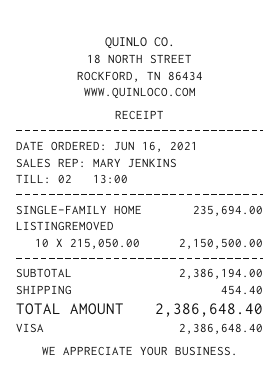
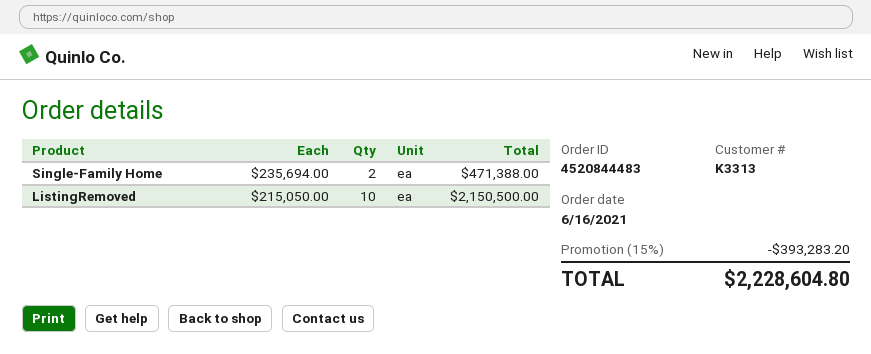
SINGLE-FAMILY HOME: 1 x 235694.00 = 235694.00 -> 2 x 235694.00 = 471388.00
discount: none -> 15% = 393283.20
shipping: 454.40 -> none
total: 2386648.40 -> 2228604.80

